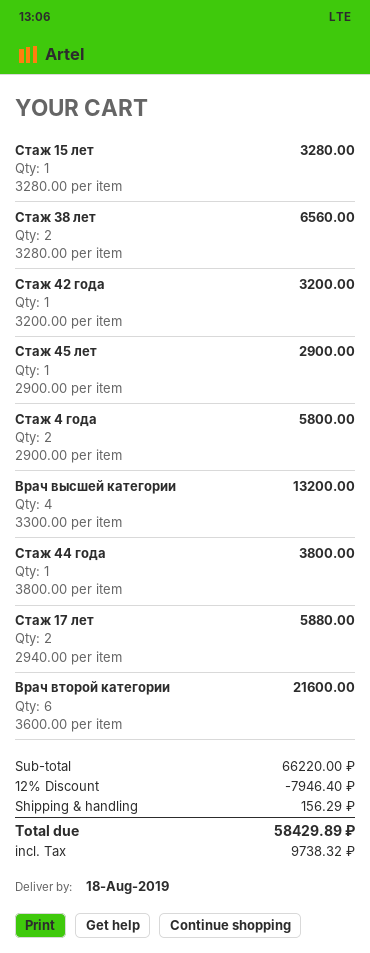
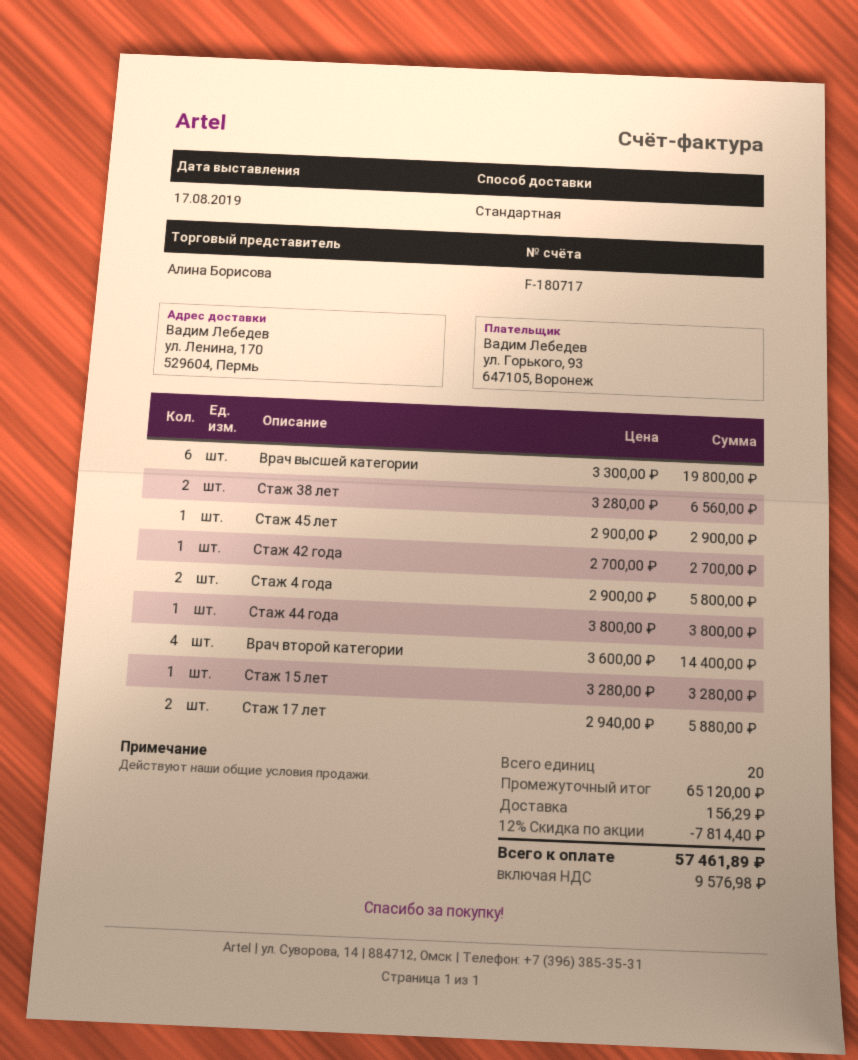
Стаж 42 года: 1 x 3200.00 = 3200.00 -> 1 x 2700.00 = 2700.00
Врач высшей категории: 4 x 3300.00 = 13200.00 -> 6 x 3300.00 = 19800.00
Врач второй категории: 6 x 3600.00 = 21600.00 -> 4 x 3600.00 = 14400.00
subtotal: 66220.00 -> 65120.00
discount: 12% = 7946.40 -> 12% = 7814.40
tax: 9738.32 -> 9576.98
total: 58429.89 -> 57461.89

